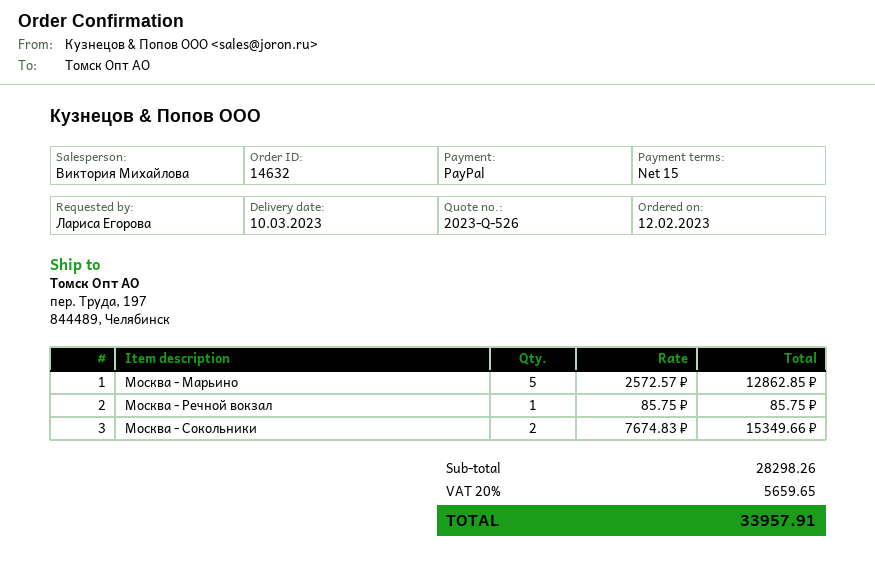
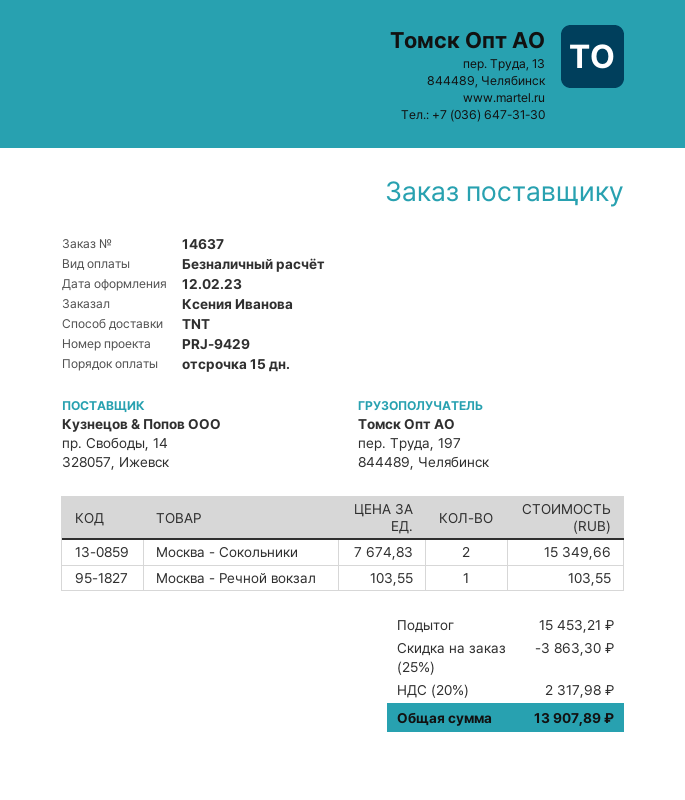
order number: 14632 -> 14637
ordered by: Лариса Егорова -> Ксения Иванова
payment method: PayPal -> bank transfer
Москва - Марьино: 5 x 2572.57 = 12862.85 -> none
Москва - Речной вокзал: 1 x 85.75 = 85.75 -> 1 x 103.55 = 103.55
subtotal: 28298.26 -> 15453.21
discount: none -> 25% = 3863.30
tax: 20% = 5659.65 -> 20% = 2317.98
total: 33957.91 -> 13907.89

